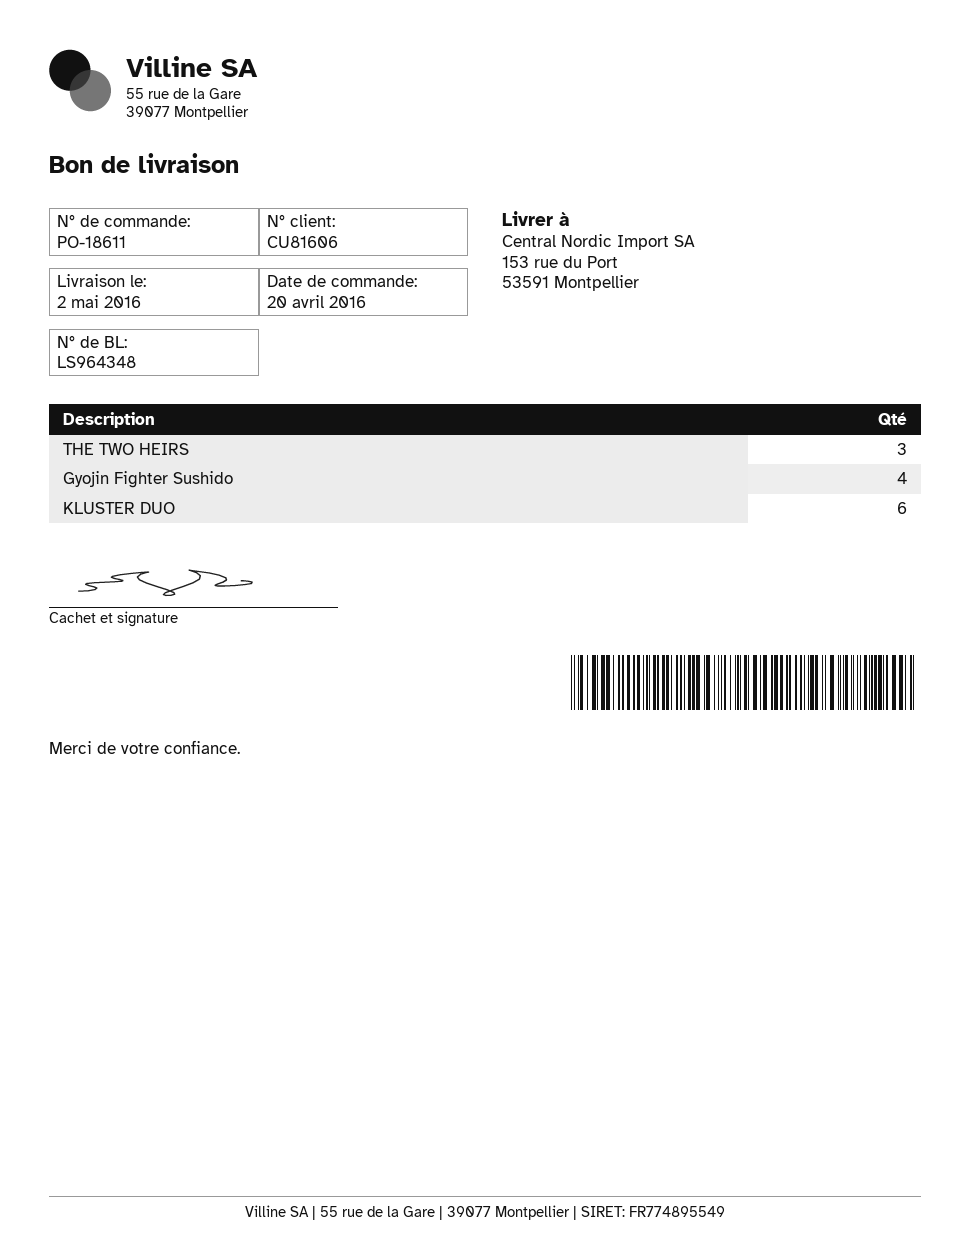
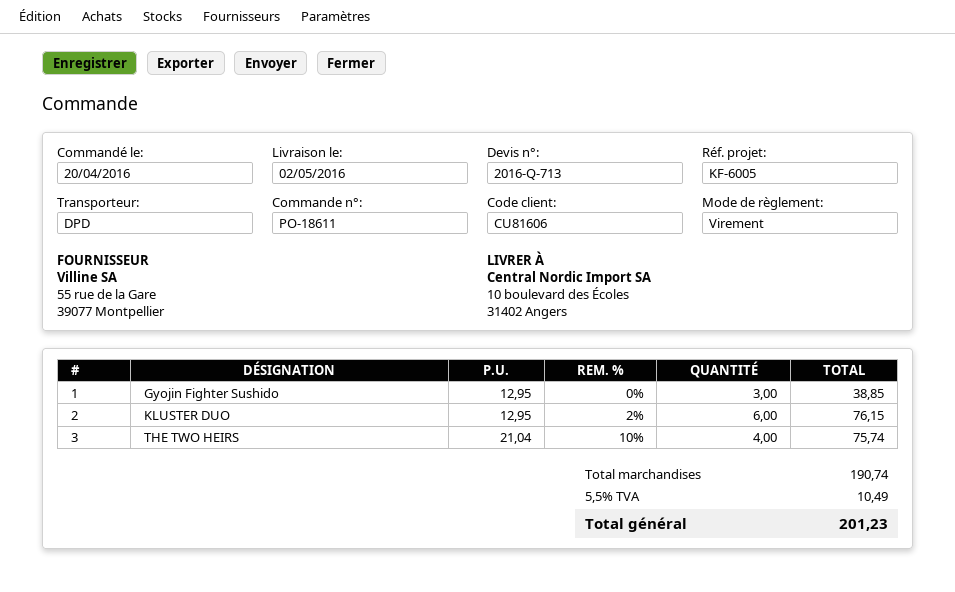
ship to: 153 rue du Port, 53591 Montpellier -> 10 boulevard des Écoles, 31402 Angers
THE TWO HEIRS: 3 -> 4
Gyojin Fighter Sushido: 4 -> 3

